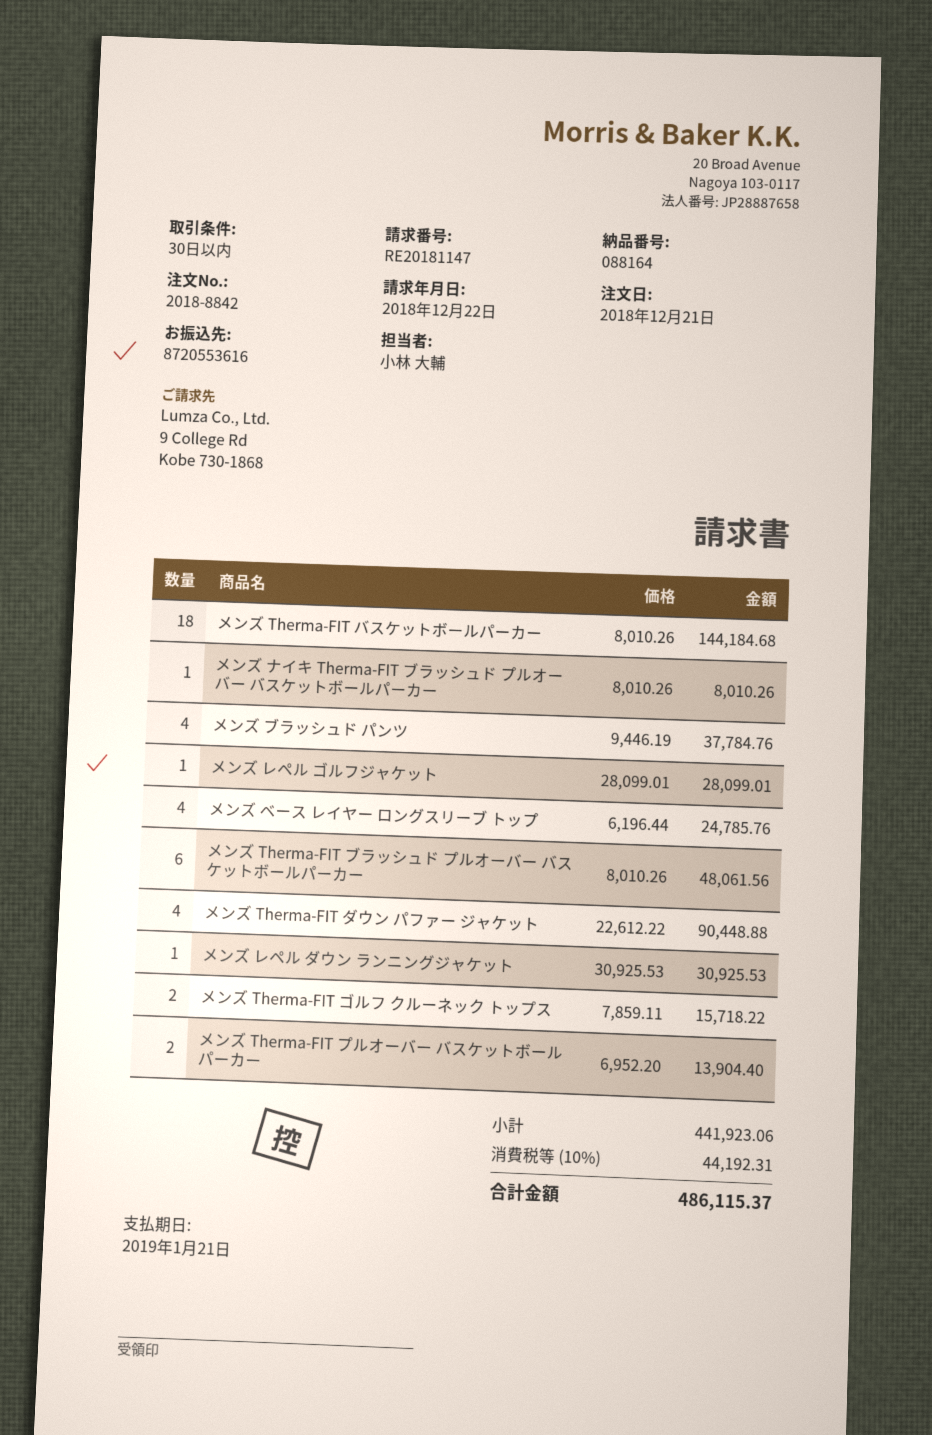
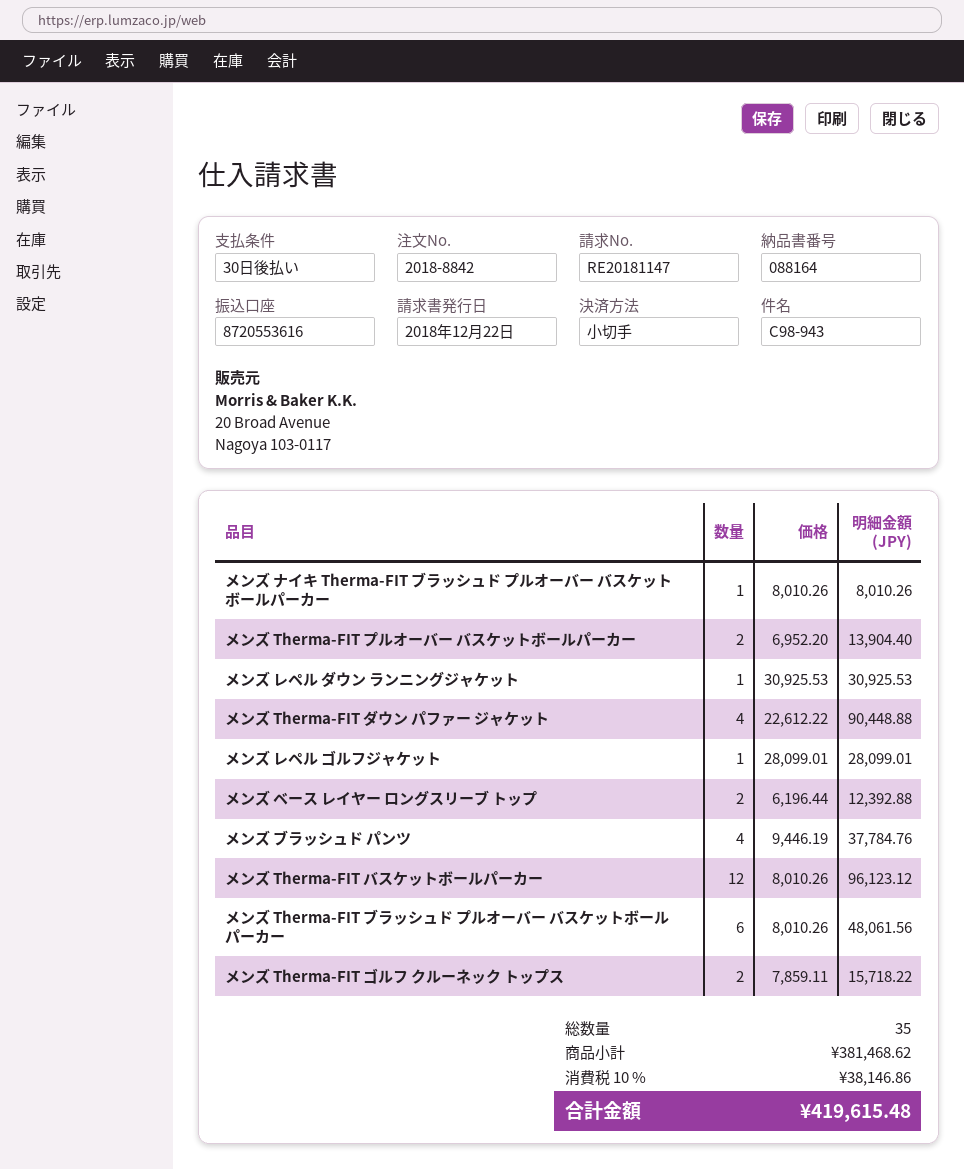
メンズ Therma-FIT バスケットボールパーカー: 18 x 8010.26 = 144184.68 -> 12 x 8010.26 = 96123.12
メンズ ベース レイヤー ロングスリーブ トップ: 4 x 6196.44 = 24785.76 -> 2 x 6196.44 = 12392.88
subtotal: 441923.06 -> 381468.62
tax: 10% = 44192.31 -> 10% = 38146.86
total: 486115.37 -> 419615.48

